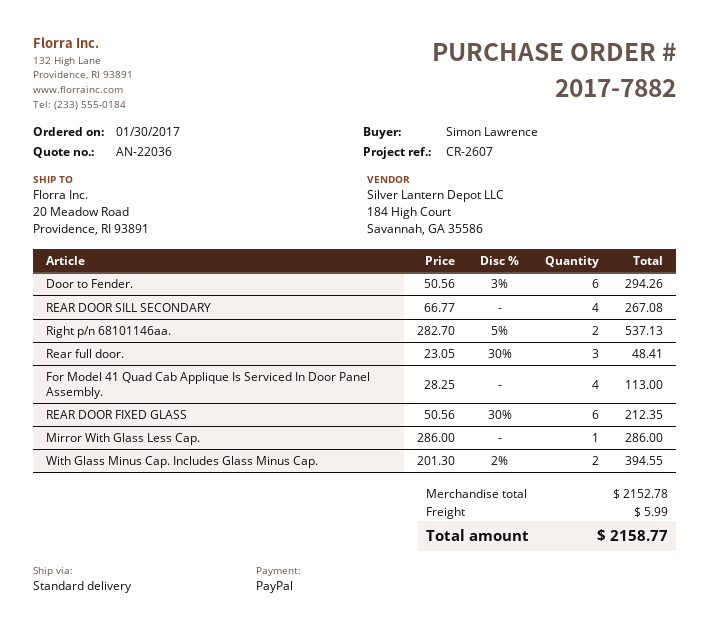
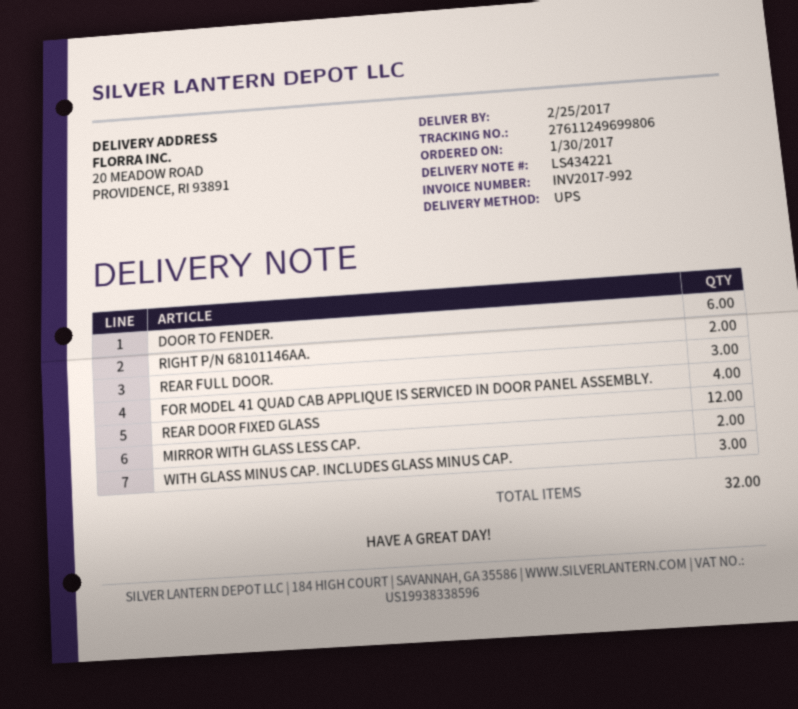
shipping method: standard -> UPS
REAR DOOR SILL SECONDARY: 4 -> none
REAR DOOR FIXED GLASS: 6 -> 12
Mirror With Glass Less Cap.: 1 -> 2
With Glass Minus Cap. Includes Glass Minus Cap.: 2 -> 3

